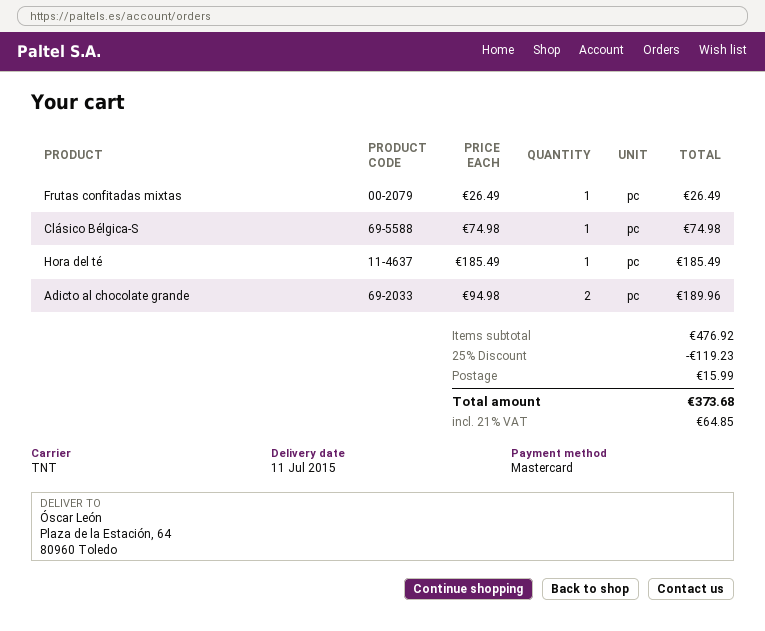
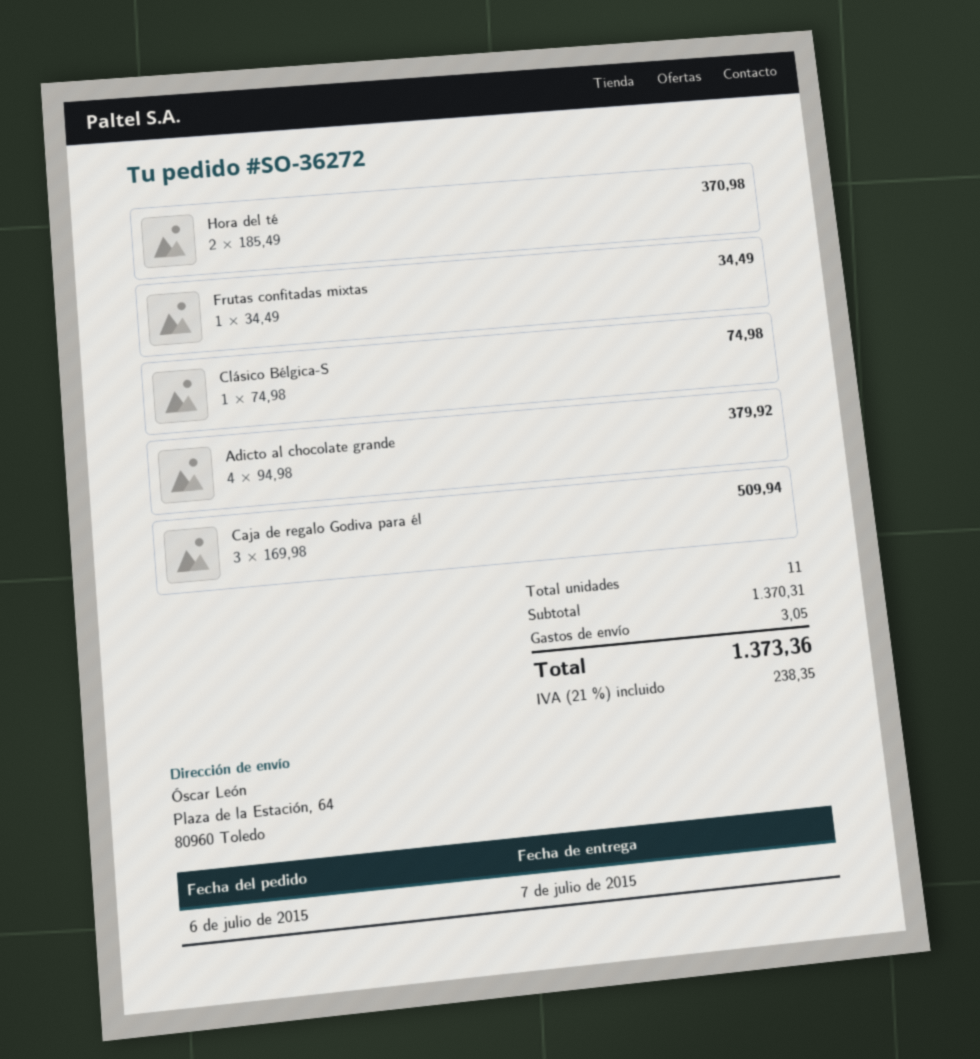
delivery date: 2015-07-11 -> 2015-07-07
Frutas confitadas mixtas: 1 x 26.49 = 26.49 -> 1 x 34.49 = 34.49
Hora del té: 1 x 185.49 = 185.49 -> 2 x 185.49 = 370.98
Adicto al chocolate grande: 2 x 94.98 = 189.96 -> 4 x 94.98 = 379.92
Caja de regalo Godiva para él: none -> 3 x 169.98 = 509.94
subtotal: 476.92 -> 1370.31
discount: 25% = 119.23 -> none
shipping: 15.99 -> 3.05
tax: 21% = 64.85 -> 21% = 238.35
total: 373.68 -> 1373.36

